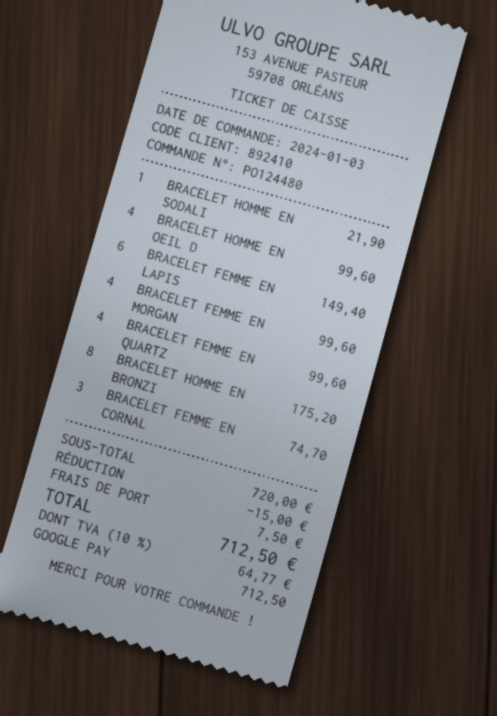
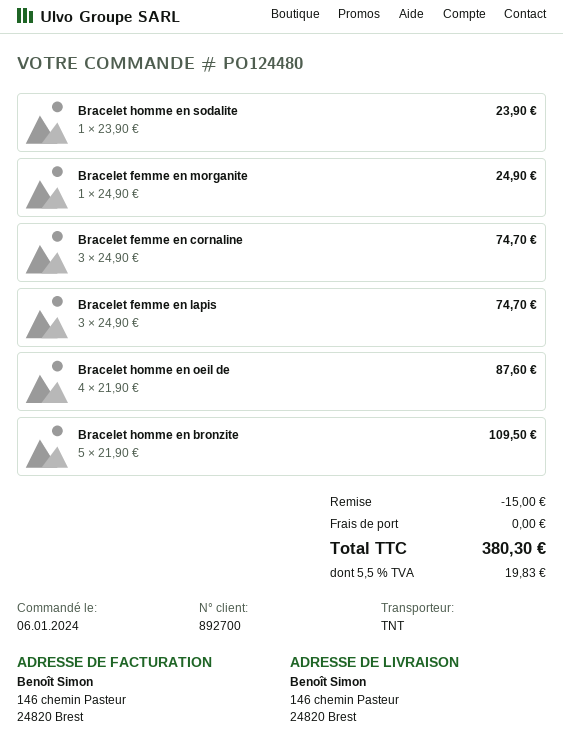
order date: 2024-01-03 -> 2024-01-06
customer number: 892410 -> 892700
BRACELET HOMME EN SODALI: 1 for 21.90 -> 1 for 23.90
BRACELET HOMME EN OEIL D: 4 for 99.60 -> 4 for 87.60
BRACELET FEMME EN LAPIS: 6 for 149.40 -> 3 for 74.70
BRACELET FEMME EN MORGAN: 4 for 99.60 -> 1 for 24.90
BRACELET FEMME EN QUARTZ: 4 for 99.60 -> none
BRACELET HOMME EN BRONZI: 8 for 175.20 -> 5 for 109.50
shipping: 7.50 -> 0.00
tax: 10% = 64.77 -> 5.5% = 19.83
total: 712.50 -> 380.30

